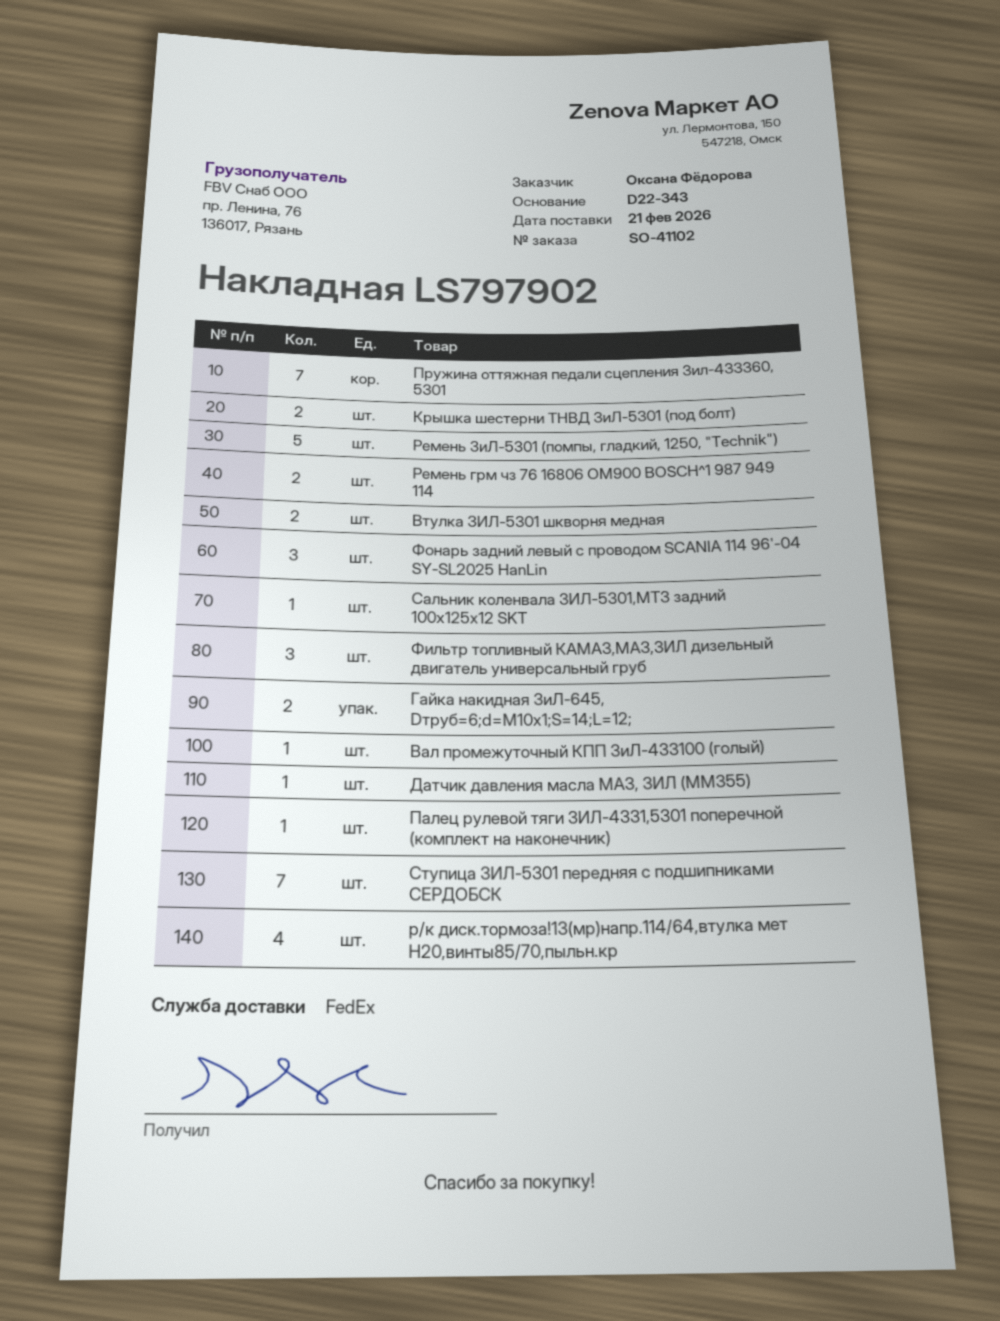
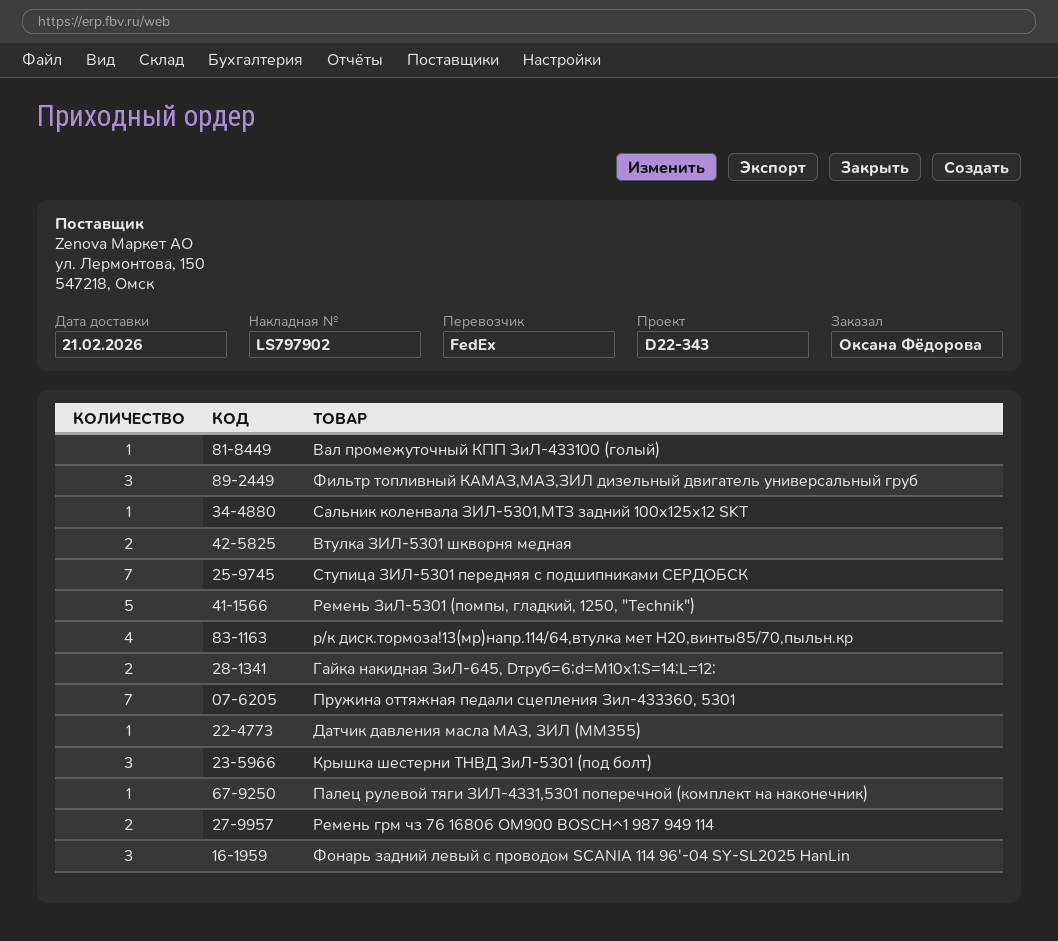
Крышка шестерни ТНВД ЗиЛ-5301 (под болт): 2 -> 3

